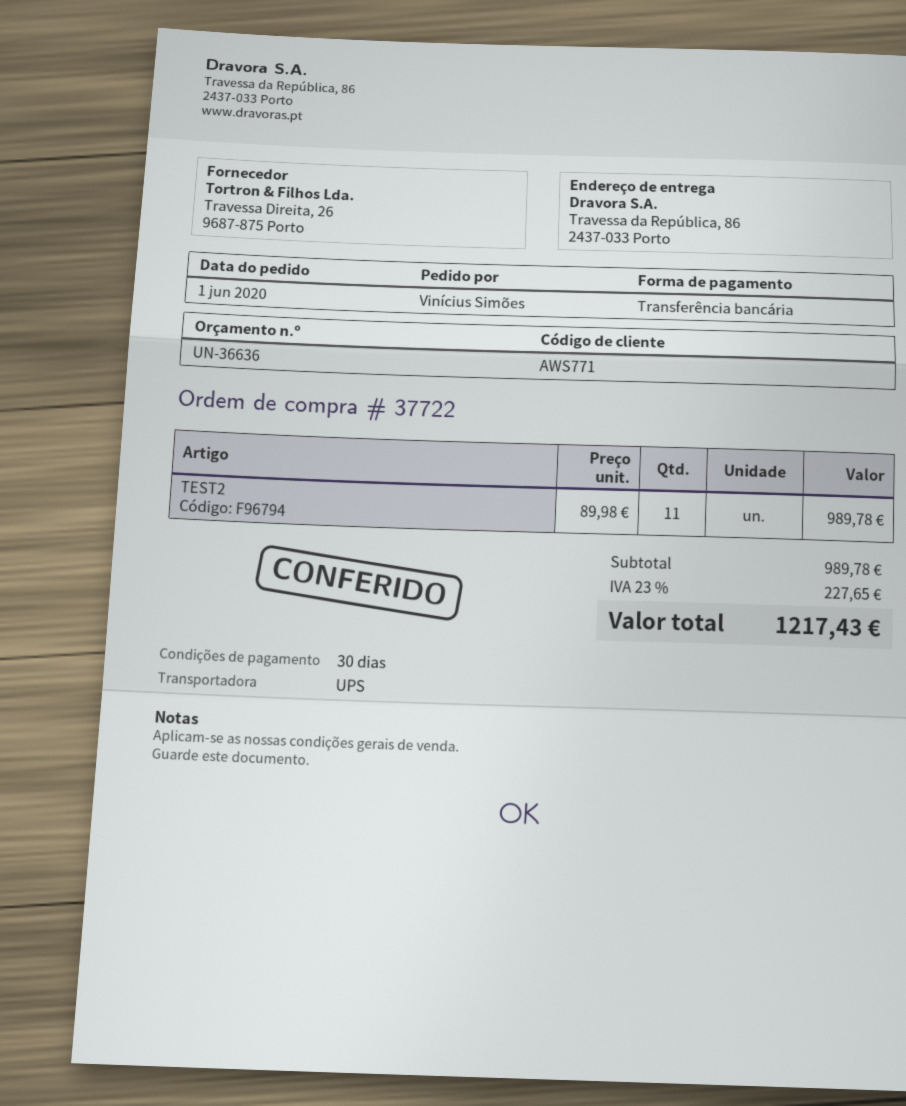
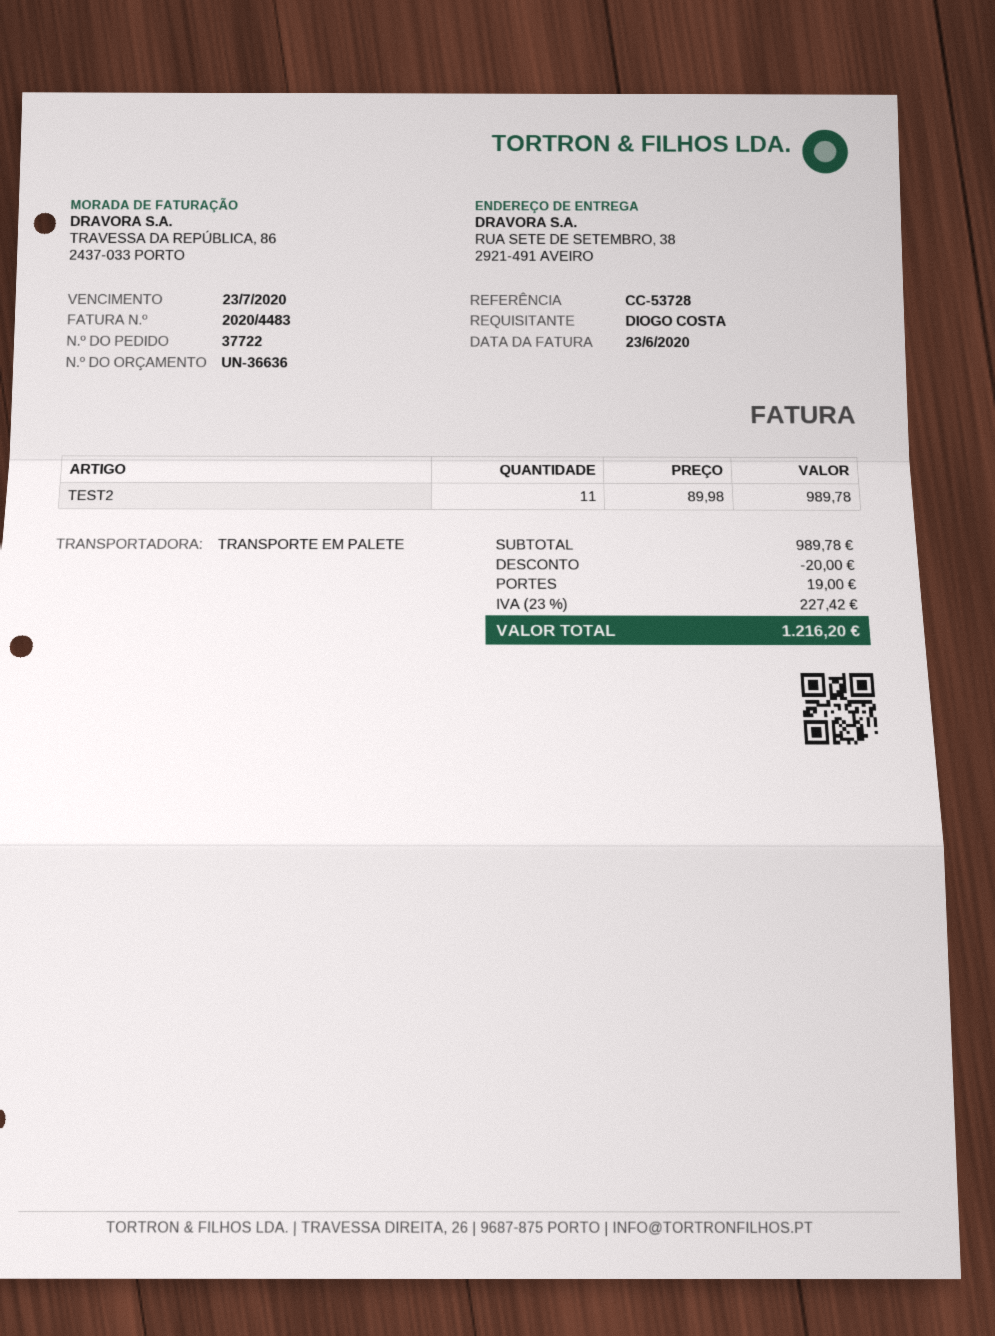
ordered by: Vinícius Simões -> DIOGO COSTA
shipping method: UPS -> pallet freight
ship to: Travessa da República, 86, 2437-033 Porto -> RUA SETE DE SETEMBRO, 38, 2921-491 AVEIRO
discount: none -> 20.00
shipping: none -> 19.00
tax: 23% = 227.65 -> 23% = 227.42
total: 1217.43 -> 1216.20

